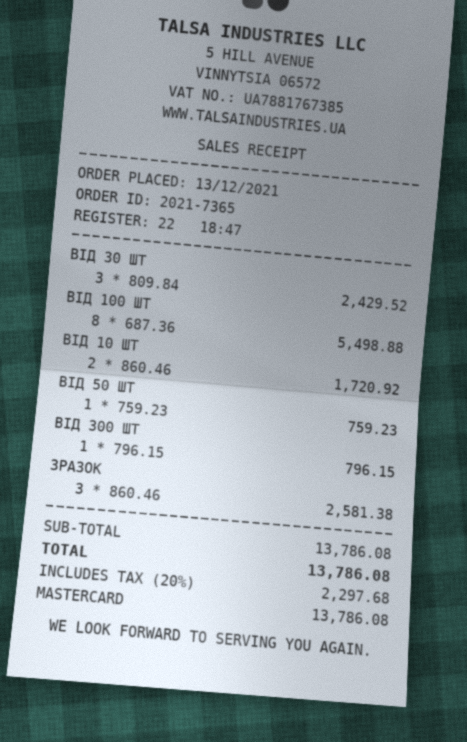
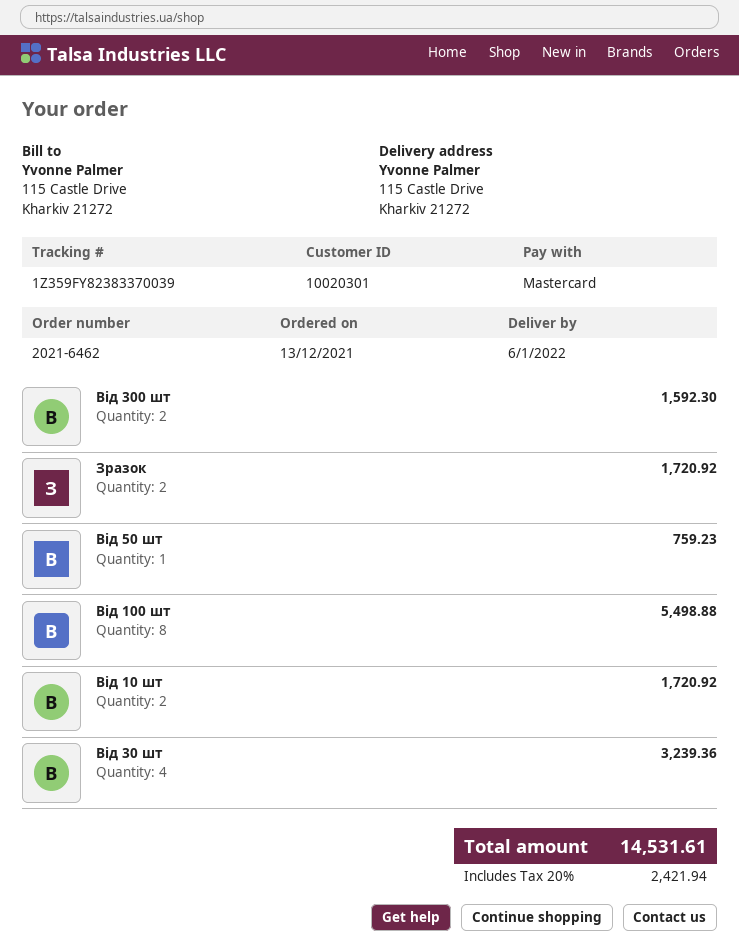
order number: 2021-7365 -> 2021-6462
ВІД 30 ШТ: 3 for 2429.52 -> 4 for 3239.36
ВІД 300 ШТ: 1 for 796.15 -> 2 for 1592.30
ЗРАЗОК: 3 for 2581.38 -> 2 for 1720.92
tax: 20% = 2297.68 -> 20% = 2421.94
total: 13786.08 -> 14531.61

